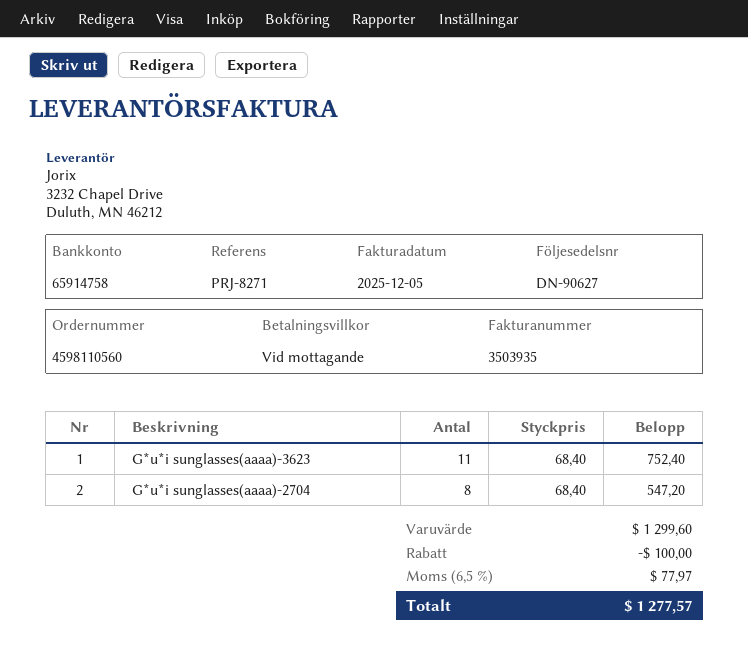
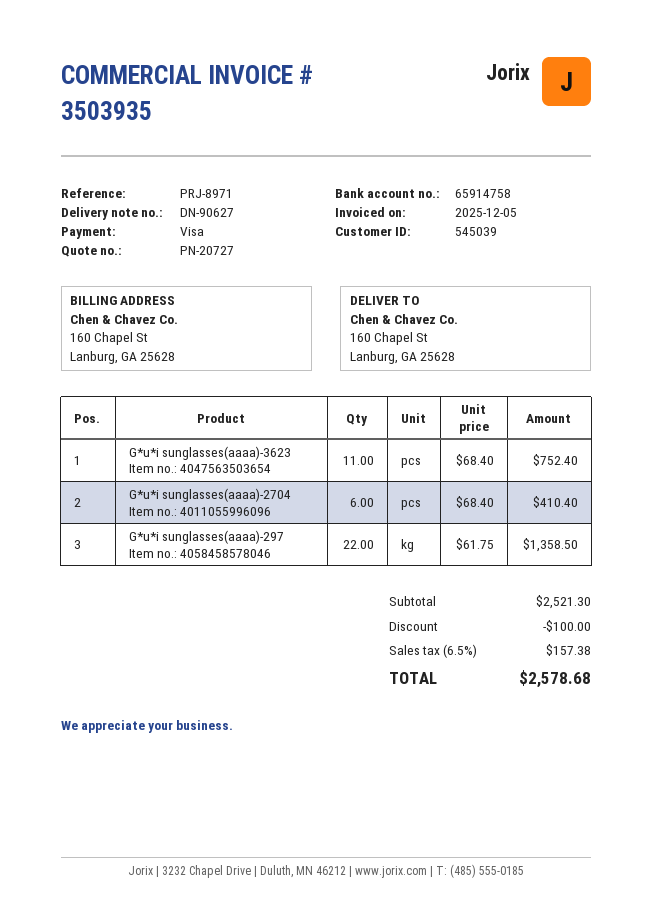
reference: PRJ-8271 -> PRJ-8971
G*u*i sunglasses(aaaa)-2704: 8 x 68.40 = 547.20 -> 6 x 68.40 = 410.40
G*u*i sunglasses(aaaa)-297: none -> 22 x 61.75 = 1358.50
subtotal: 1299.60 -> 2521.30
tax: 6.5% = 77.97 -> 6.5% = 157.38
total: 1277.57 -> 2578.68

